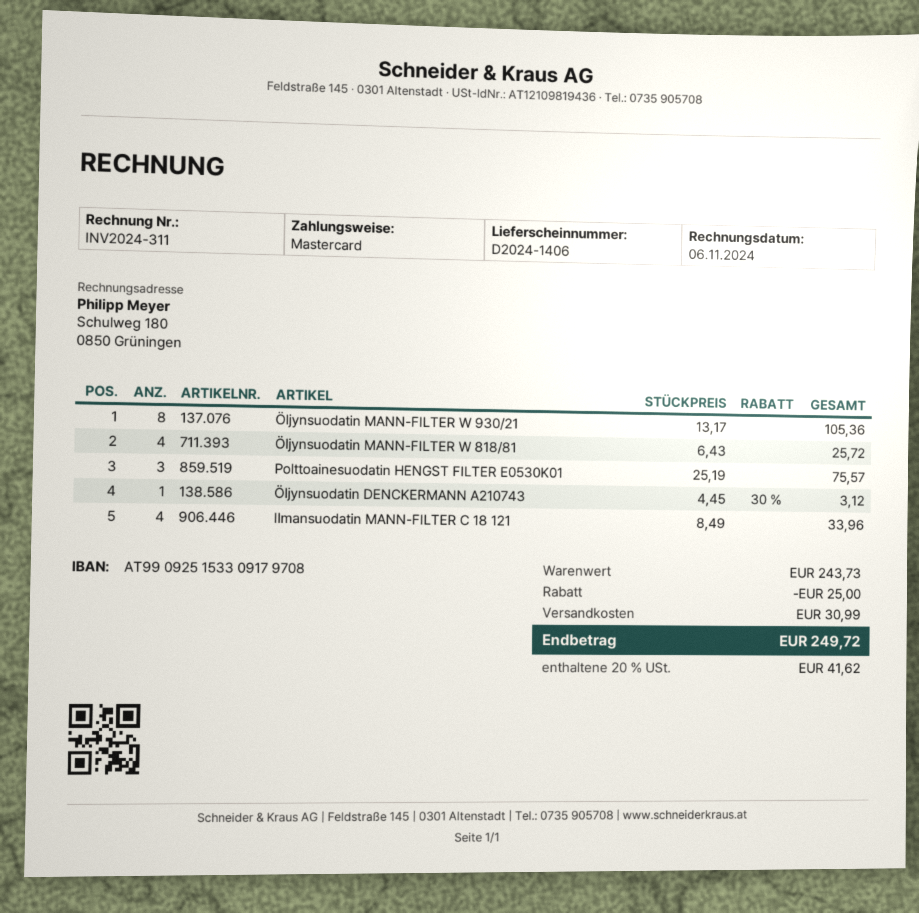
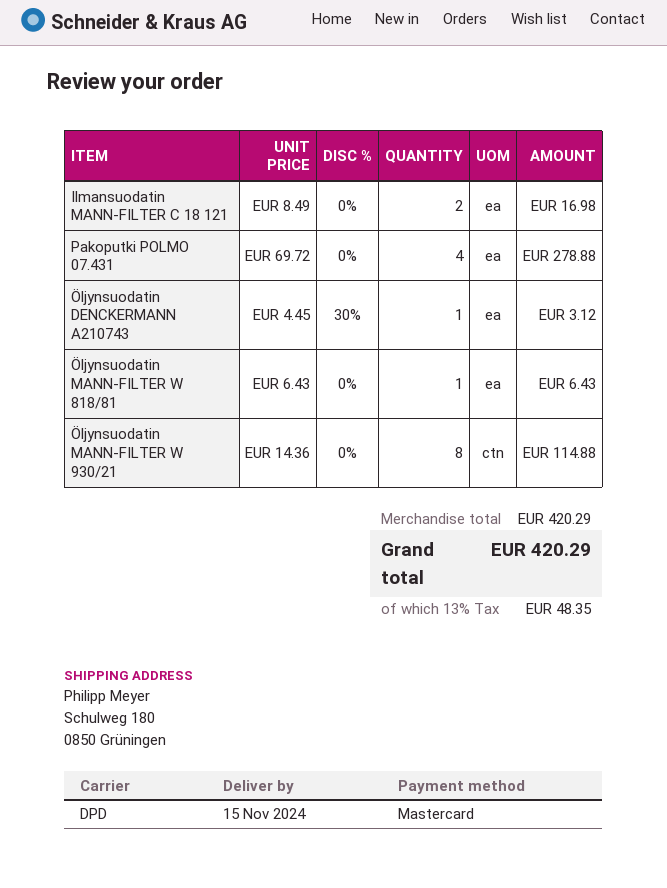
Öljynsuodatin MANN-FILTER W 930/21: 8 x 13.17 = 105.36 -> 8 x 14.36 = 114.88
Öljynsuodatin MANN-FILTER W 818/81: 4 x 6.43 = 25.72 -> 1 x 6.43 = 6.43
Polttoainesuodatin HENGST FILTER E0530K01: 3 x 25.19 = 75.57 -> none
Ilmansuodatin MANN-FILTER C 18 121: 4 x 8.49 = 33.96 -> 2 x 8.49 = 16.98
Pakoputki POLMO 07.431: none -> 4 x 69.72 = 278.88
subtotal: 243.73 -> 420.29
discount: 25.00 -> none
shipping: 30.99 -> none
tax: 20% = 41.62 -> 13% = 48.35
total: 249.72 -> 420.29

